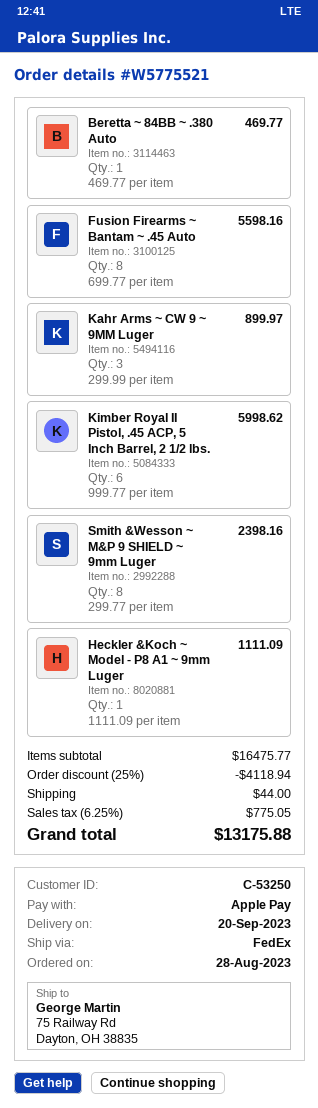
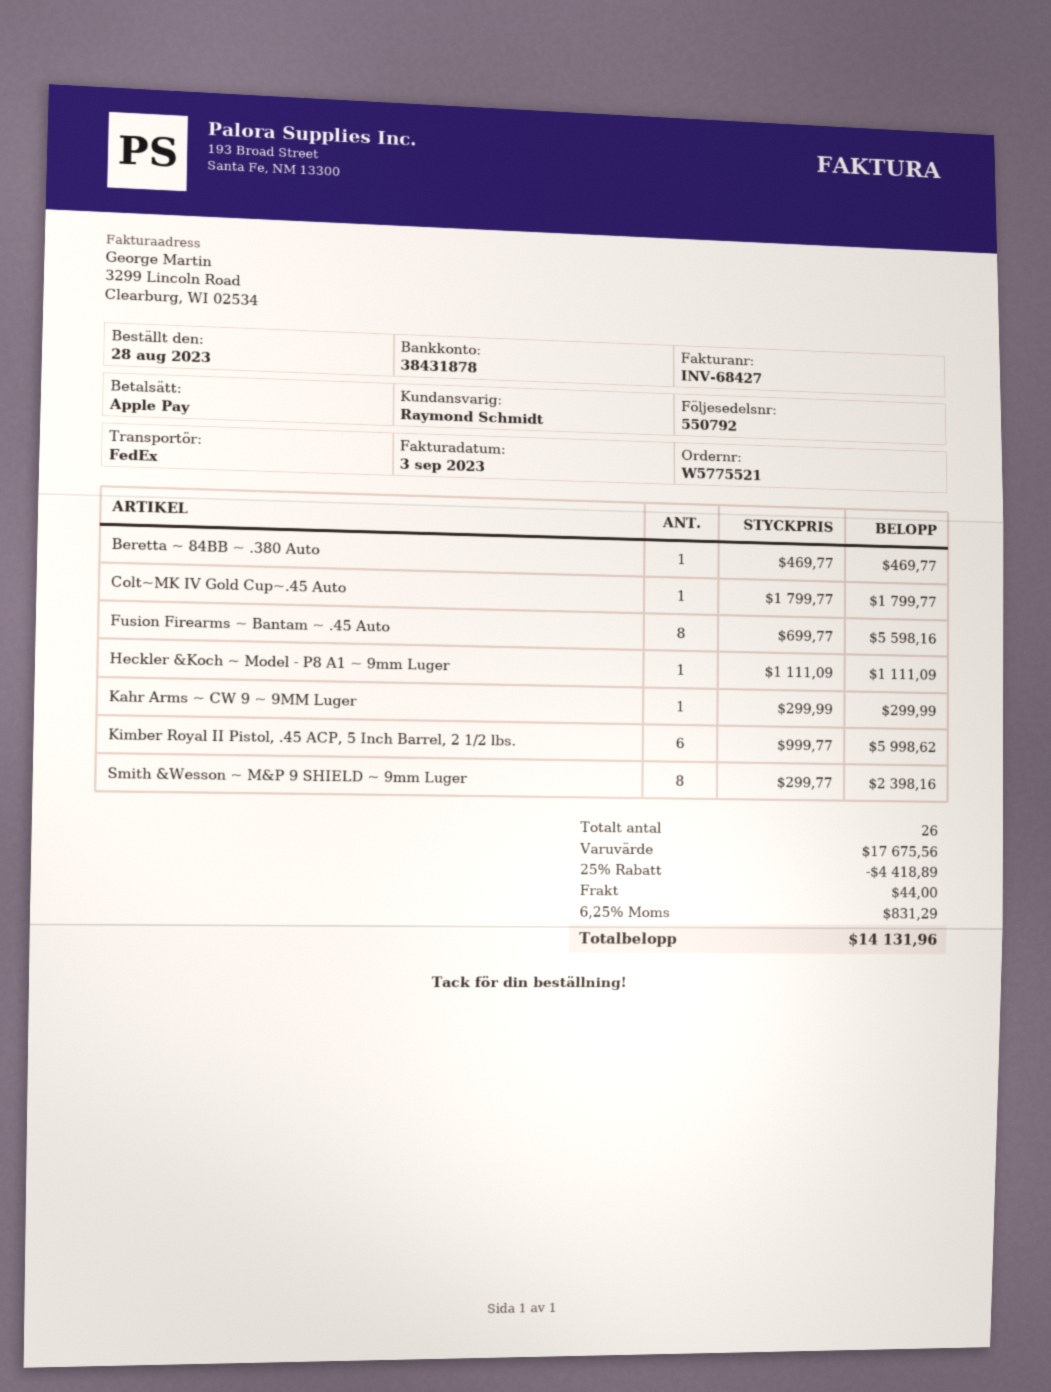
Kahr Arms ~ CW 9 ~ 9MM Luger: 3 x 299.99 = 899.97 -> 1 x 299.99 = 299.99
Colt~MK IV Gold Cup~.45 Auto: none -> 1 x 1799.77 = 1799.77
subtotal: 16475.77 -> 17675.56
discount: 25% = 4118.94 -> 25% = 4418.89
tax: 6.25% = 775.05 -> 6.25% = 831.29
total: 13175.88 -> 14131.96

